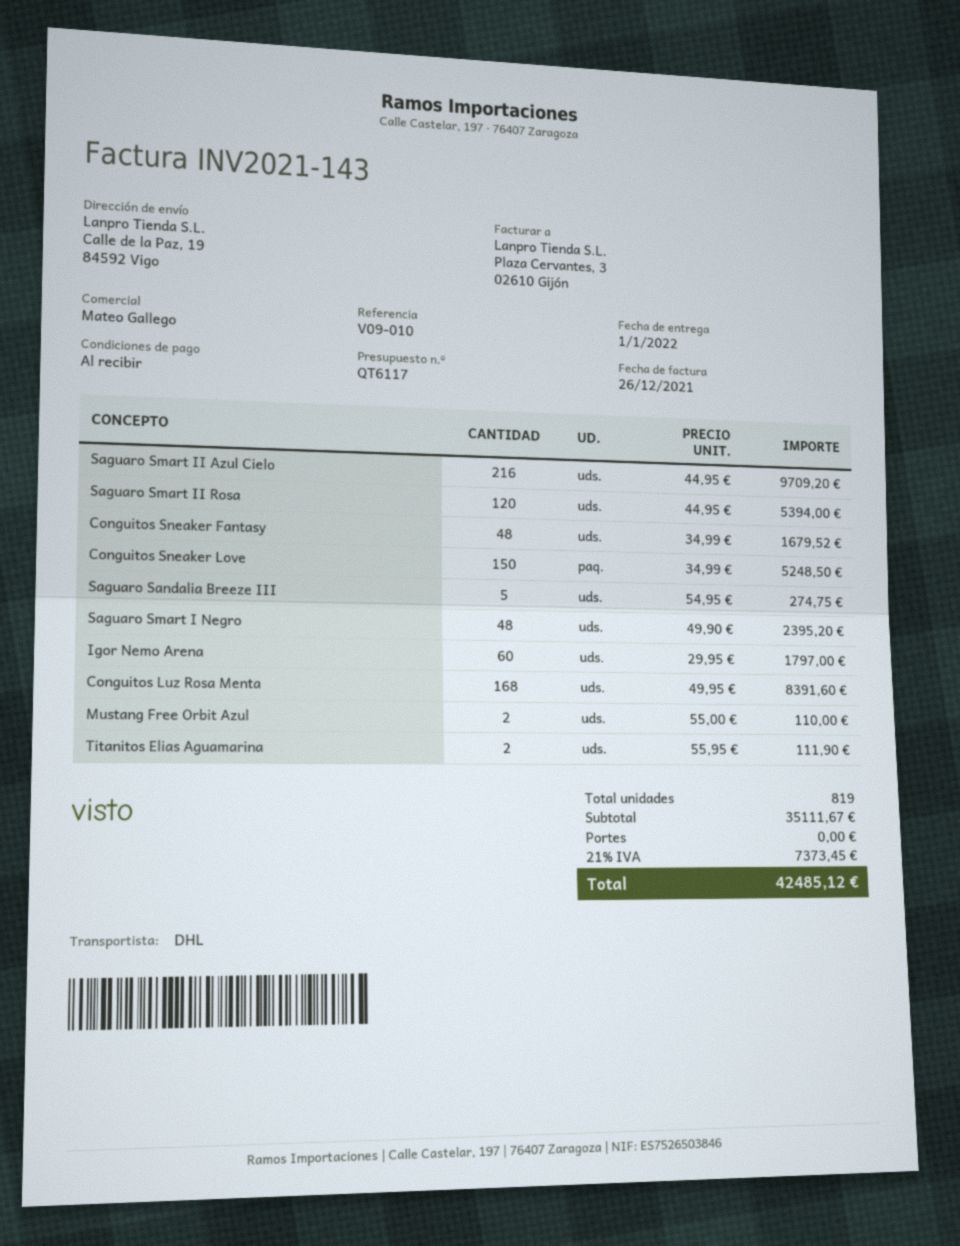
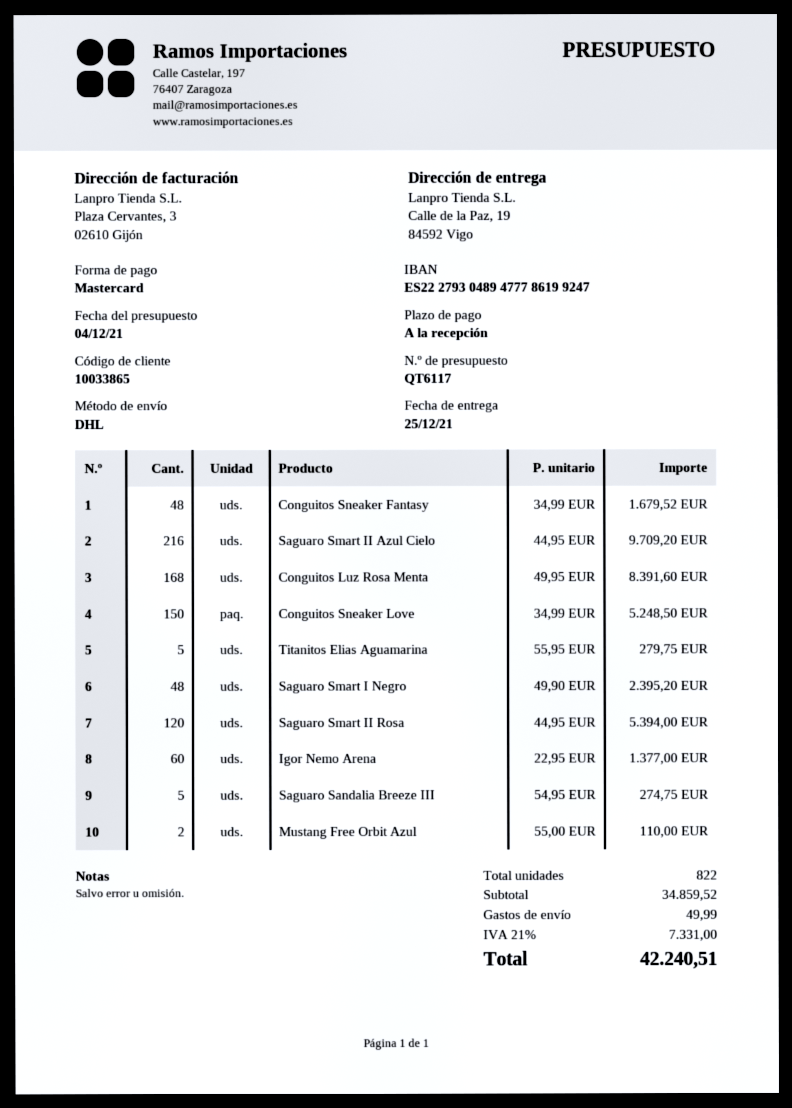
delivery date: 2022-01-01 -> 2021-12-25
Igor Nemo Arena: 60 x 29.95 = 1797.00 -> 60 x 22.95 = 1377.00
Titanitos Elias Aguamarina: 2 x 55.95 = 111.90 -> 5 x 55.95 = 279.75
total quantity: 819 -> 822
subtotal: 35111.67 -> 34859.52
shipping: 0.00 -> 49.99
tax: 21% = 7373.45 -> 21% = 7331.00
total: 42485.12 -> 42240.51

